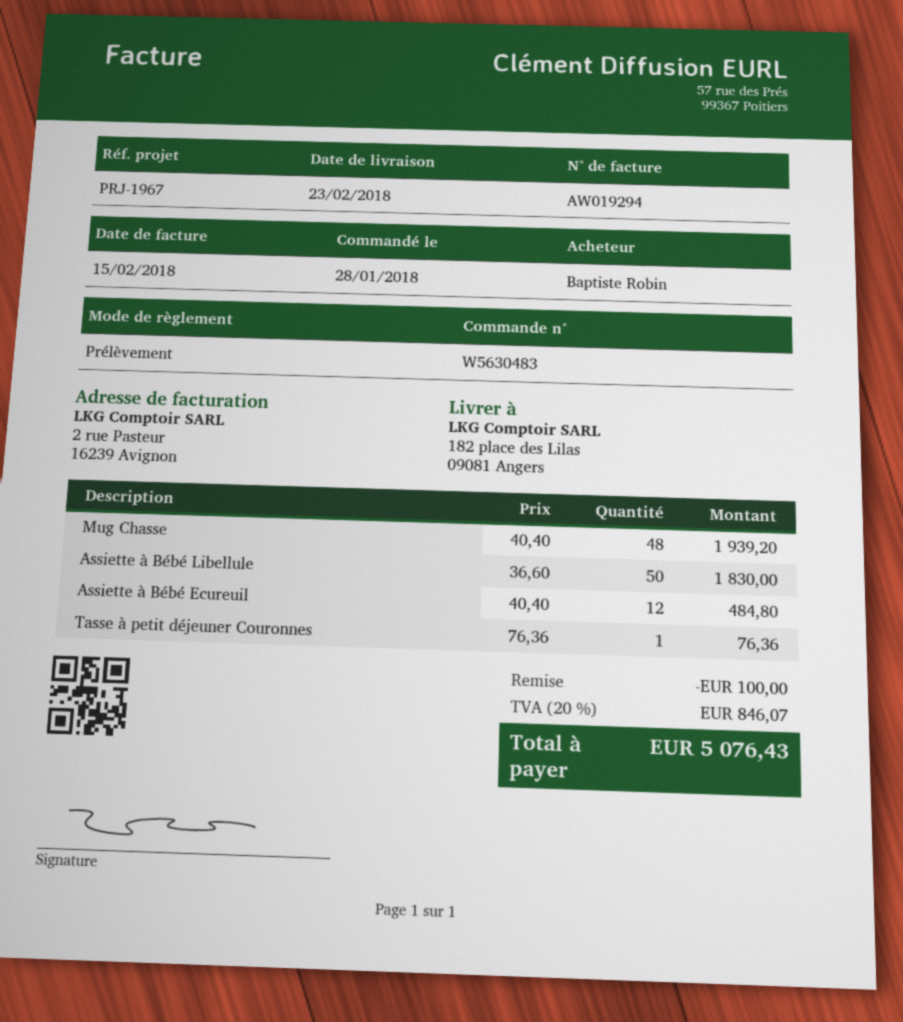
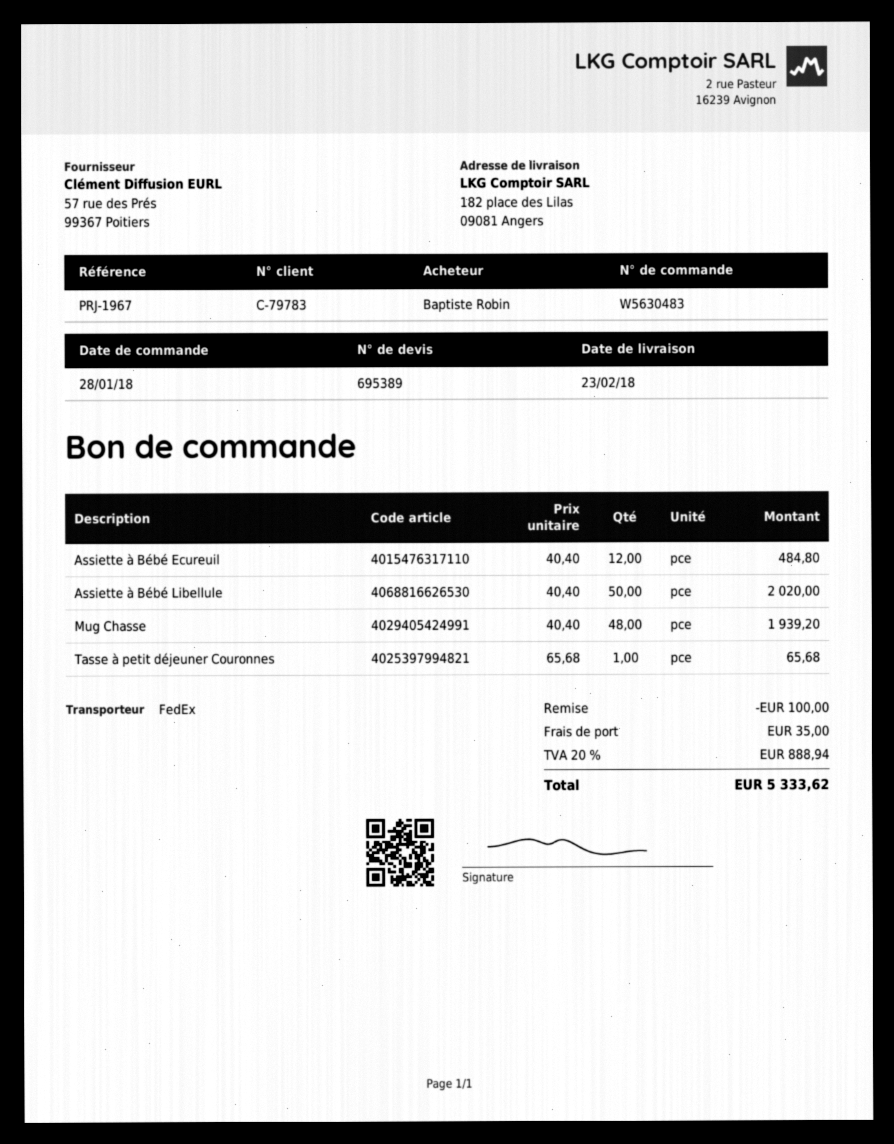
Assiette à Bébé Libellule: 50 x 36.60 = 1830.00 -> 50 x 40.40 = 2020.00
Tasse à petit déjeuner Couronnes: 1 x 76.36 = 76.36 -> 1 x 65.68 = 65.68
shipping: none -> 35.00
tax: 20% = 846.07 -> 20% = 888.94
total: 5076.43 -> 5333.62

